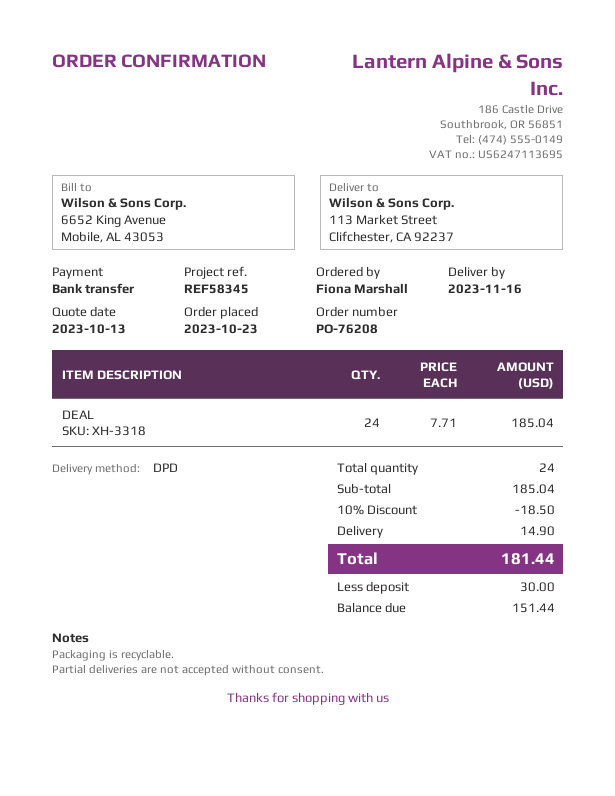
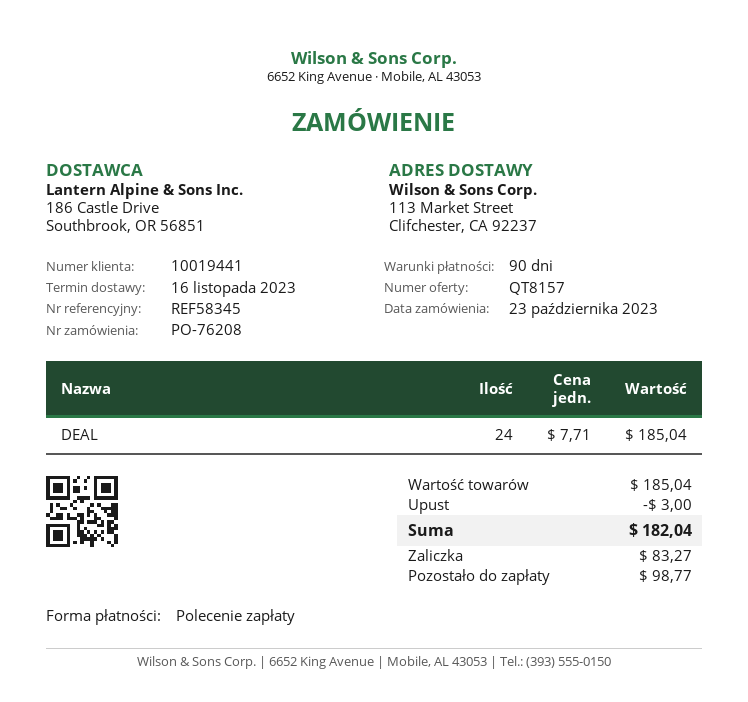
payment method: bank transfer -> direct debit
discount: 18.50 -> 3.00
shipping: 14.90 -> none
total: 181.44 -> 182.04
deposit: 30.00 -> 83.27
balance: 151.44 -> 98.77

